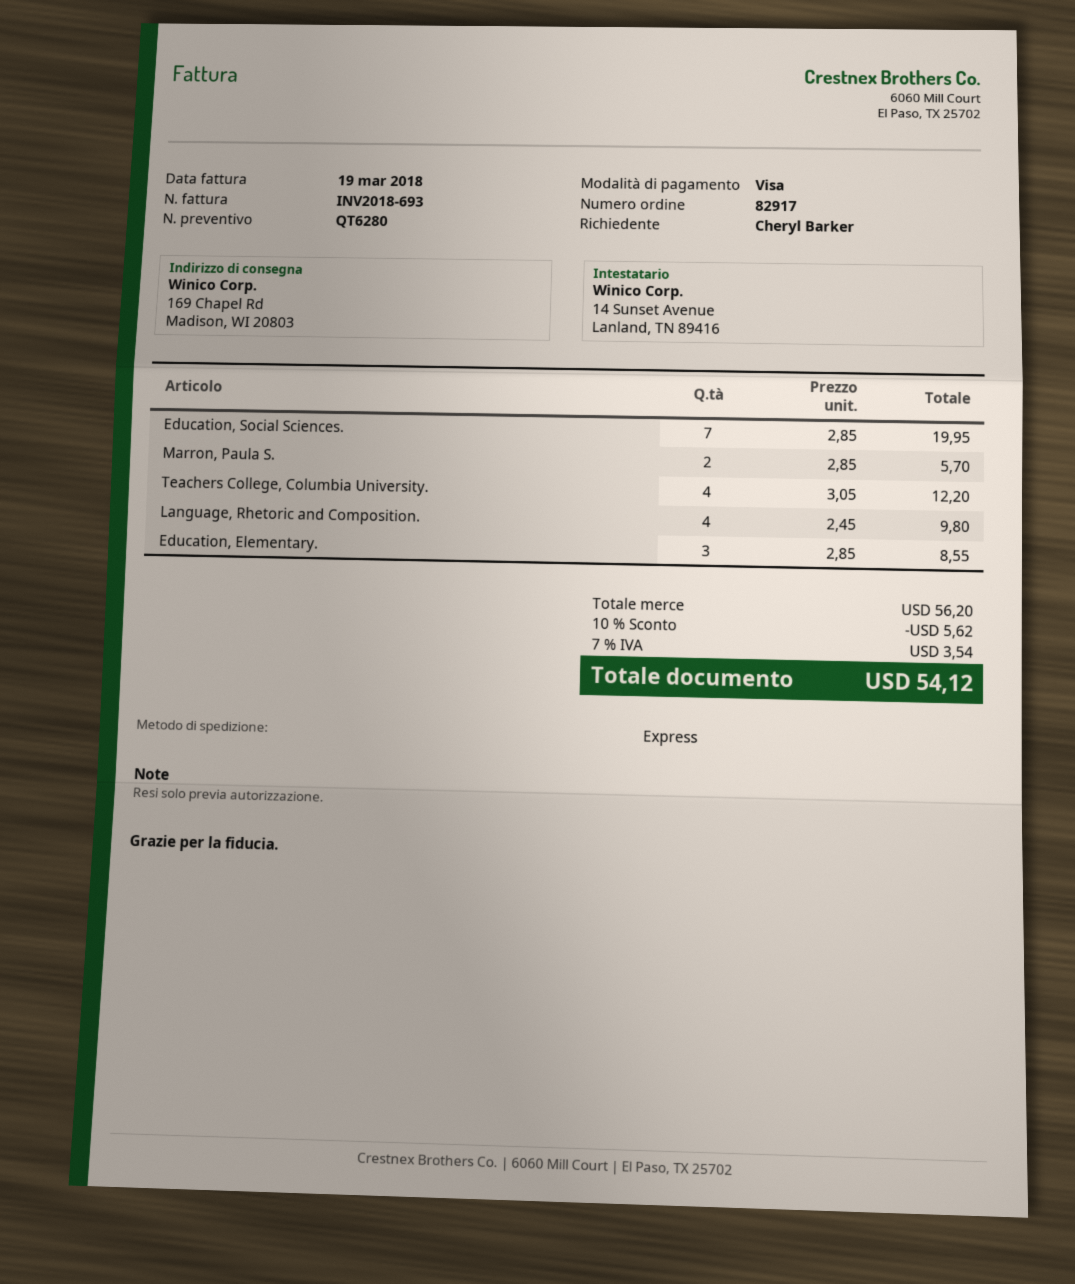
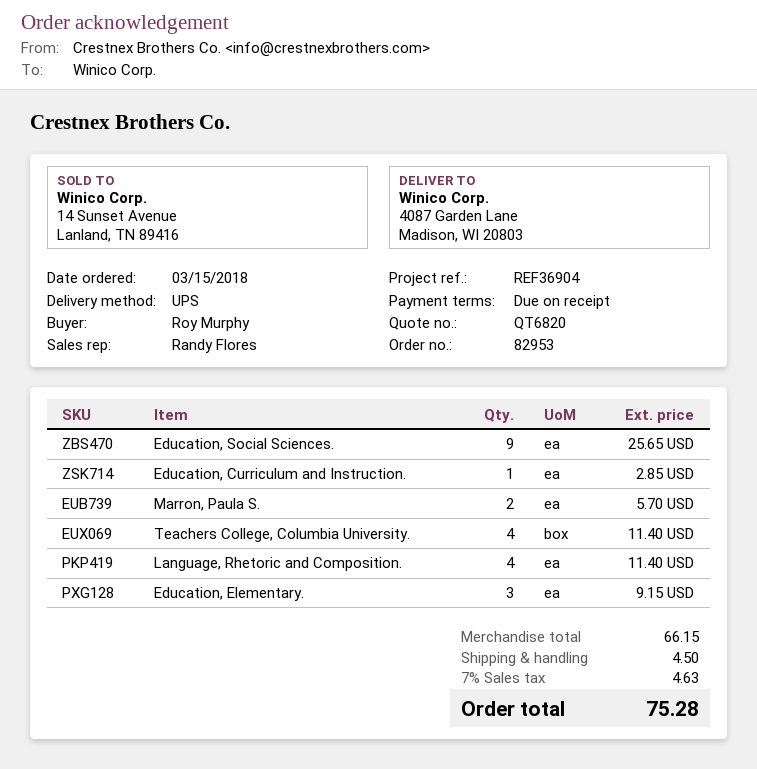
quote number: QT6280 -> QT6820
order number: 82917 -> 82953
ordered by: Cheryl Barker -> Roy Murphy
shipping method: express -> UPS
ship to: 169 Chapel Rd, Madison, WI 20803 -> 4087 Garden Lane, Madison, WI 20803
Education, Social Sciences.: 7 for 19.95 -> 9 for 25.65
Teachers College, Columbia University.: 4 for 12.20 -> 4 for 11.40
Language, Rhetoric and Composition.: 4 for 9.80 -> 4 for 11.40
Education, Elementary.: 3 for 8.55 -> 3 for 9.15
Education, Curriculum and Instruction.: none -> 1 for 2.85
subtotal: 56.20 -> 66.15
discount: 10% = 5.62 -> none
shipping: none -> 4.50
tax: 7% = 3.54 -> 7% = 4.63
total: 54.12 -> 75.28

